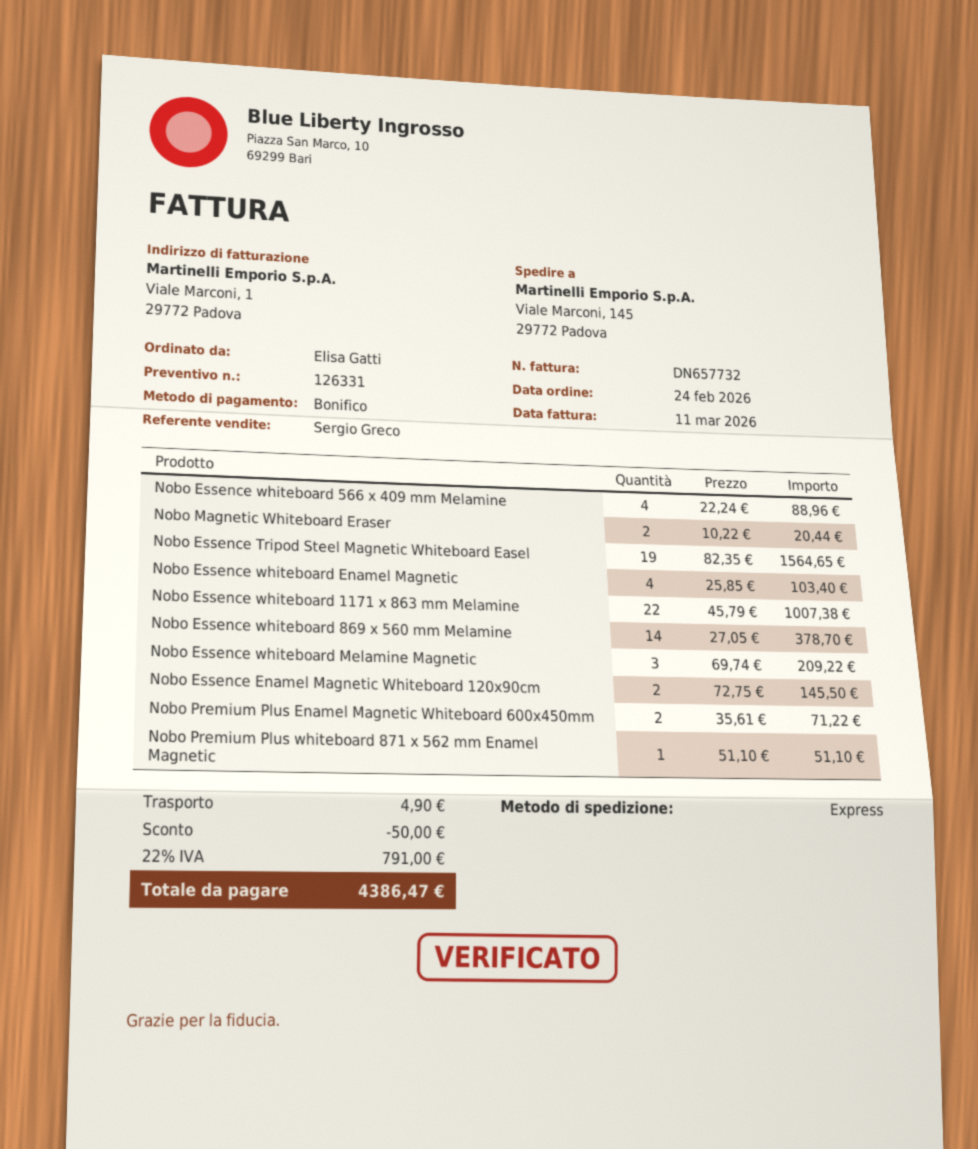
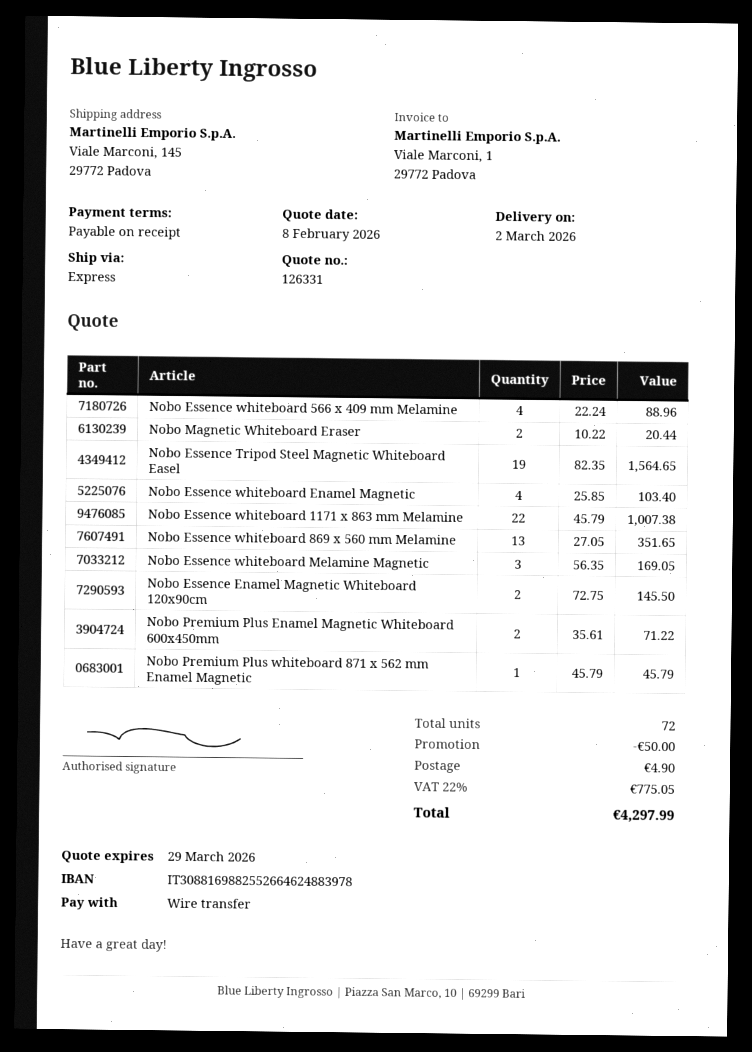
Nobo Essence whiteboard 869 x 560 mm Melamine: 14 x 27.05 = 378.70 -> 13 x 27.05 = 351.65
Nobo Essence whiteboard Melamine Magnetic: 3 x 69.74 = 209.22 -> 3 x 56.35 = 169.05
Nobo Premium Plus whiteboard 871 x 562 mm Enamel Magnetic: 1 x 51.10 = 51.10 -> 1 x 45.79 = 45.79
tax: 22% = 791.00 -> 22% = 775.05
total: 4386.47 -> 4297.99

